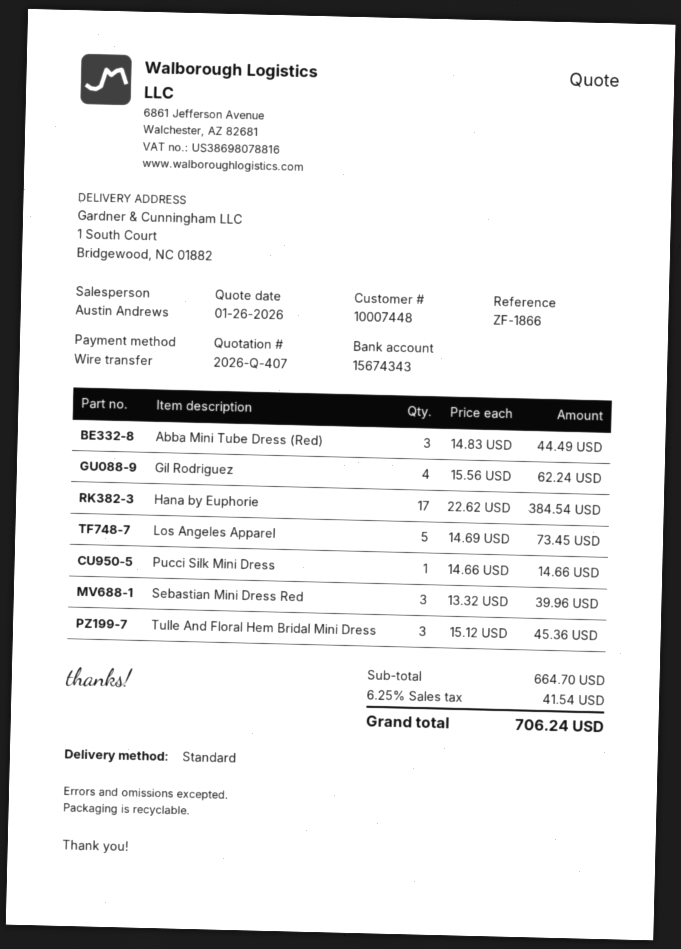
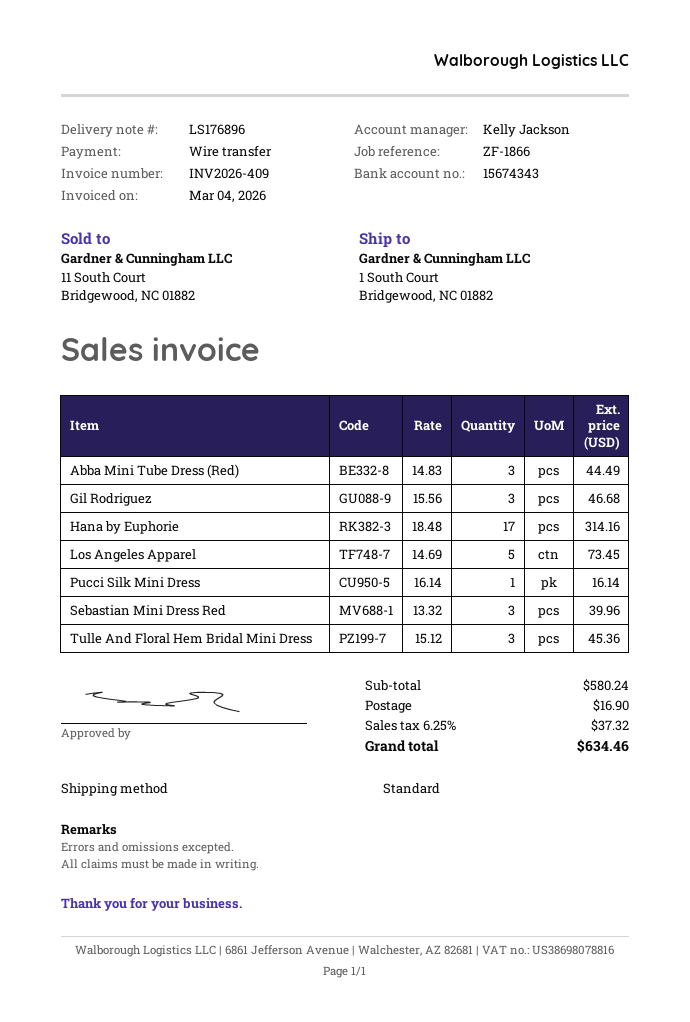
sales rep: Austin Andrews -> Kelly Jackson
Gil Rodriguez: 4 x 15.56 = 62.24 -> 3 x 15.56 = 46.68
Hana by Euphorie: 17 x 22.62 = 384.54 -> 17 x 18.48 = 314.16
Pucci Silk Mini Dress: 1 x 14.66 = 14.66 -> 1 x 16.14 = 16.14
subtotal: 664.70 -> 580.24
shipping: none -> 16.90
tax: 6.25% = 41.54 -> 6.25% = 37.32
total: 706.24 -> 634.46

